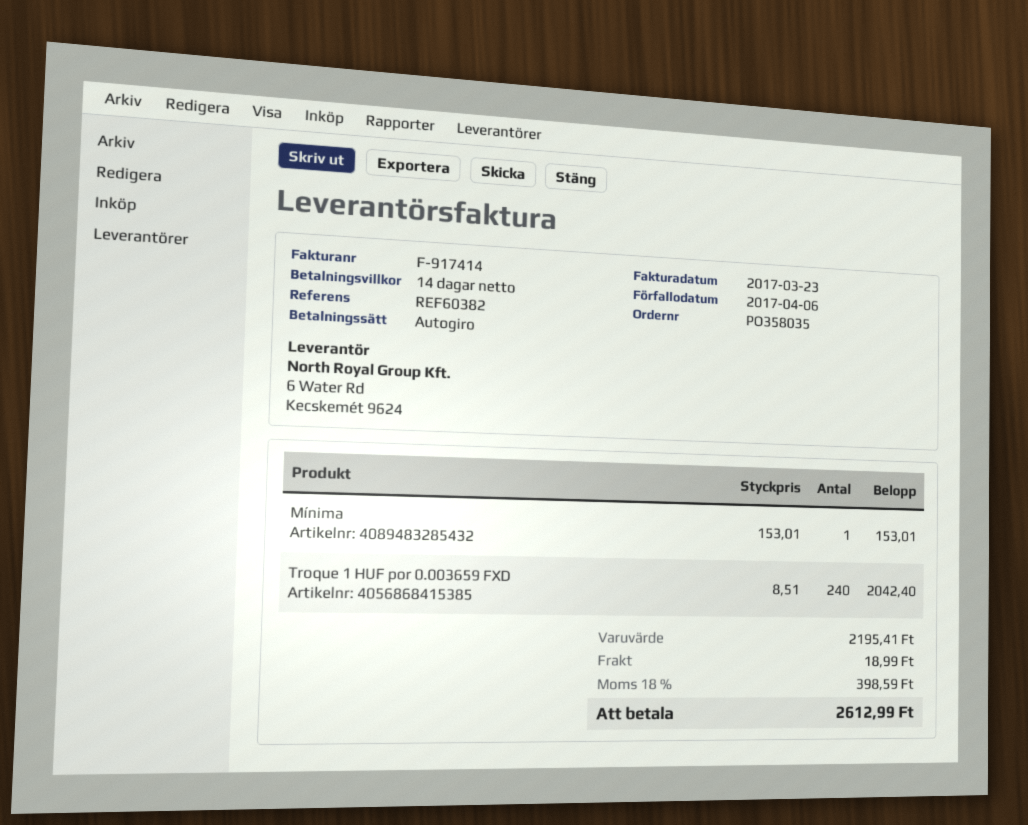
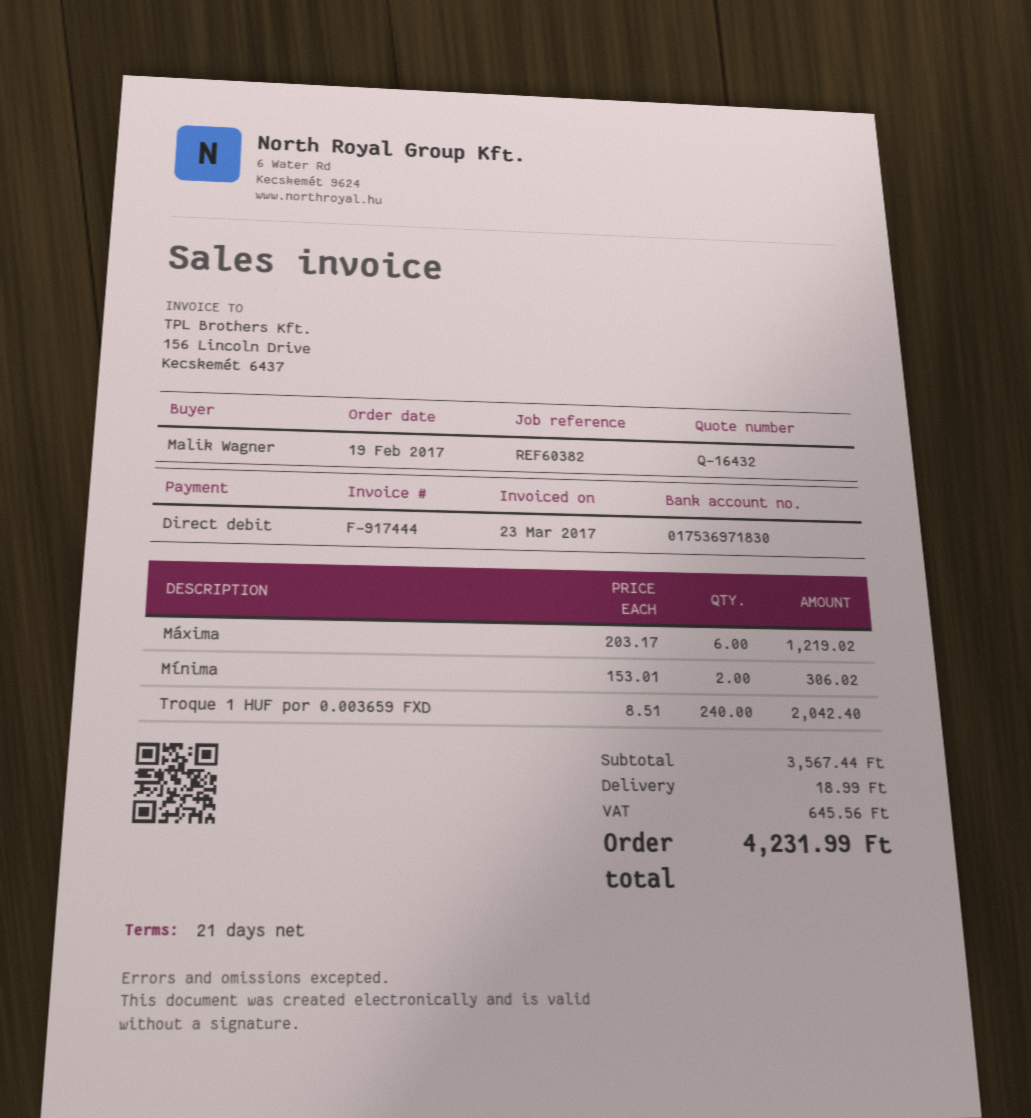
invoice number: F-917414 -> F-917444
payment terms: 14 days -> 21 days
Mínima: 1 x 153.01 = 153.01 -> 2 x 153.01 = 306.02
Máxima: none -> 6 x 203.17 = 1219.02
subtotal: 2195.41 -> 3567.44
tax: 398.59 -> 645.56
total: 2612.99 -> 4231.99

